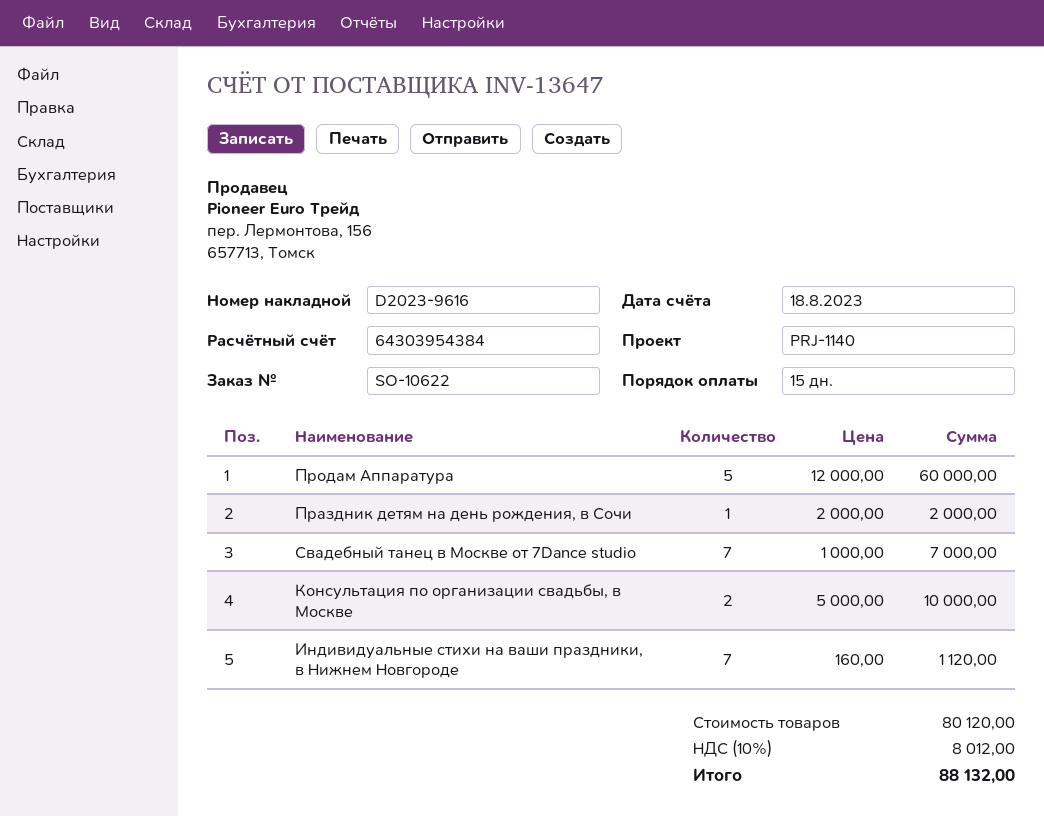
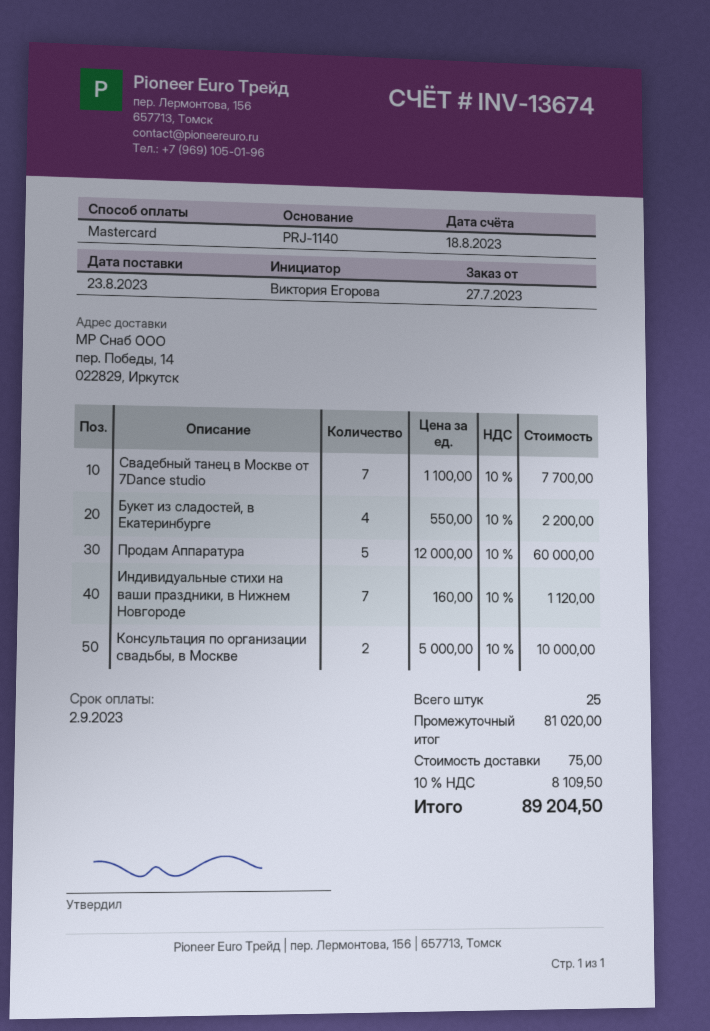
invoice number: INV-13647 -> INV-13674
Праздник детям на день рождения, в Сочи: 1 x 2000.00 = 2000.00 -> none
Свадебный танец в Москве от 7Dance studio: 7 x 1000.00 = 7000.00 -> 7 x 1100.00 = 7700.00
Букет из сладостей, в Екатеринбурге: none -> 4 x 550.00 = 2200.00
subtotal: 80120.00 -> 81020.00
shipping: none -> 75.00
tax: 10% = 8012.00 -> 10% = 8109.50
total: 88132.00 -> 89204.50

